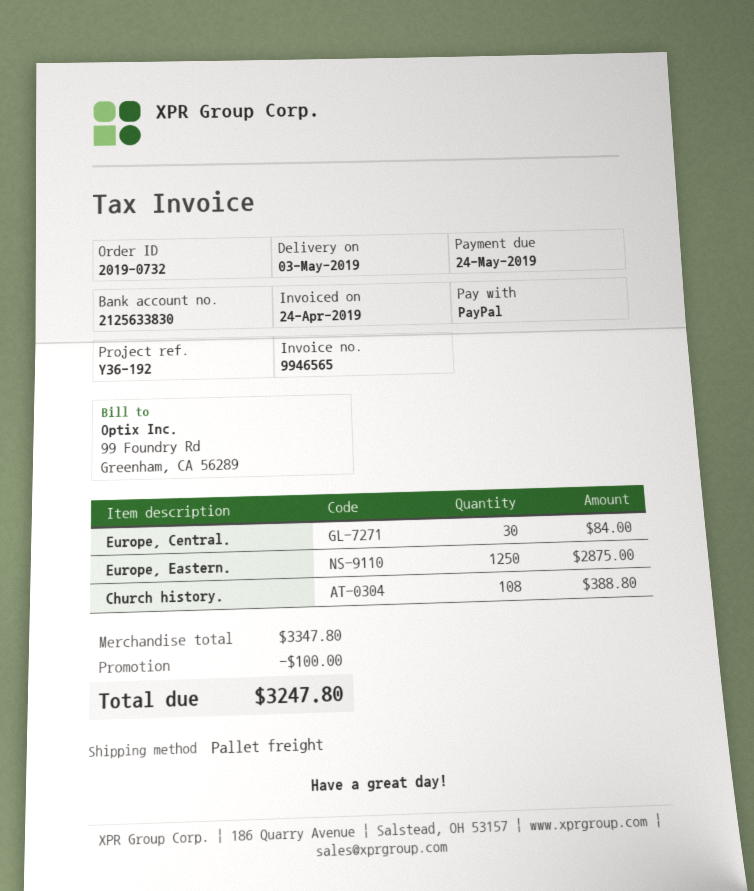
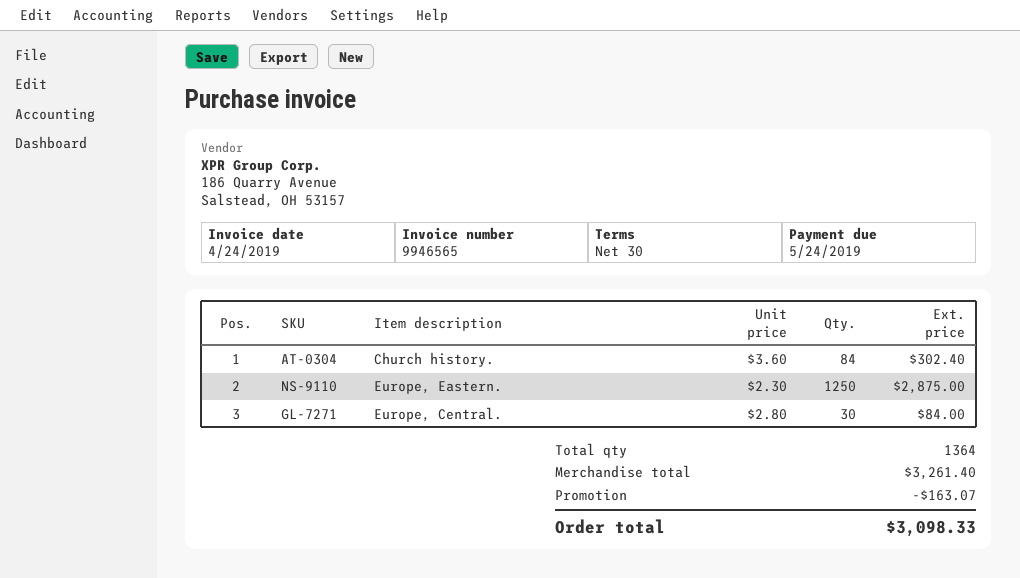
Church history.: 108 for 388.80 -> 84 for 302.40
subtotal: 3347.80 -> 3261.40
discount: 100.00 -> 163.07
total: 3247.80 -> 3098.33

